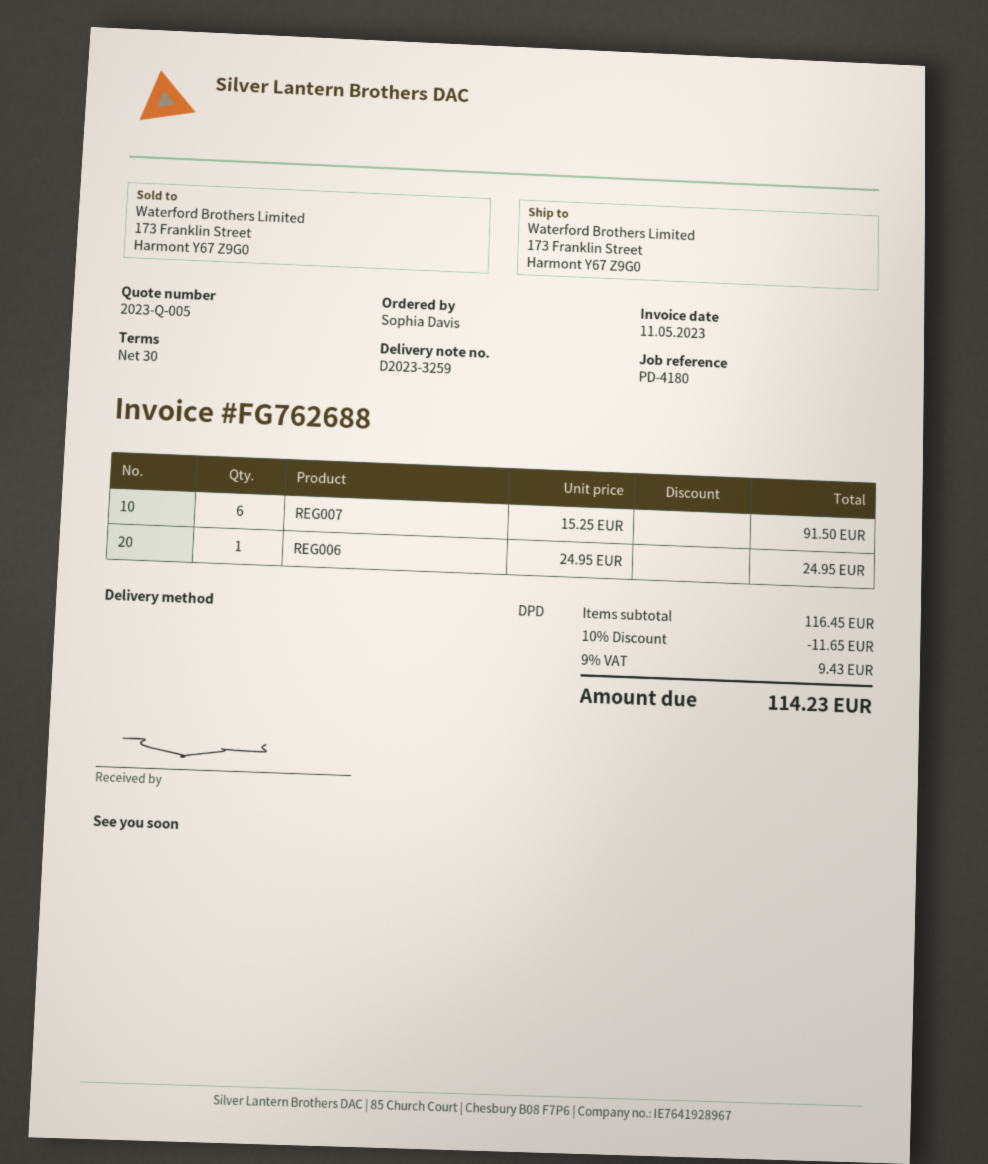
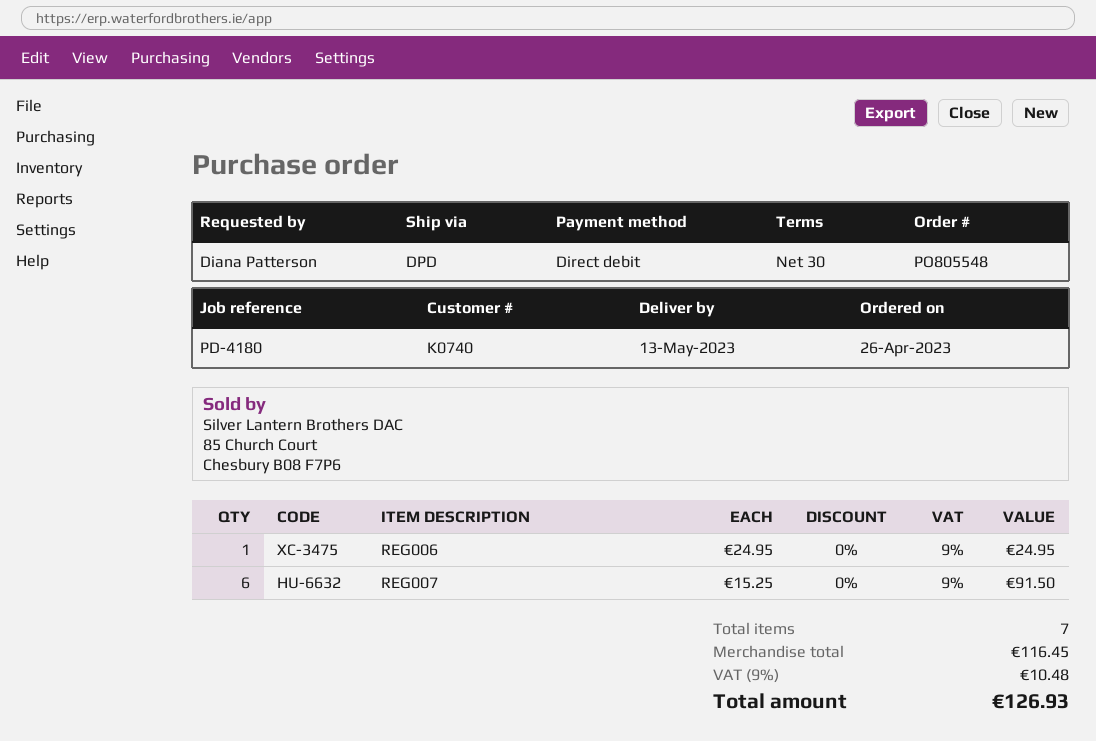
ordered by: Sophia Davis -> Diana Patterson
discount: 10% = 11.65 -> none
tax: 9% = 9.43 -> 9% = 10.48
total: 114.23 -> 126.93

